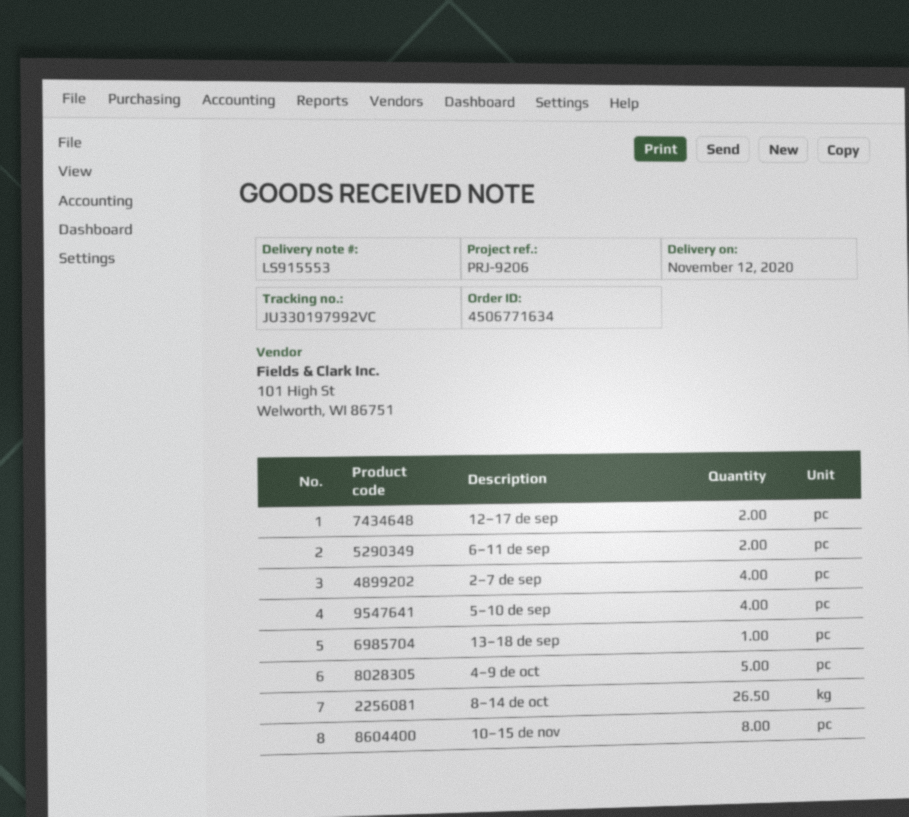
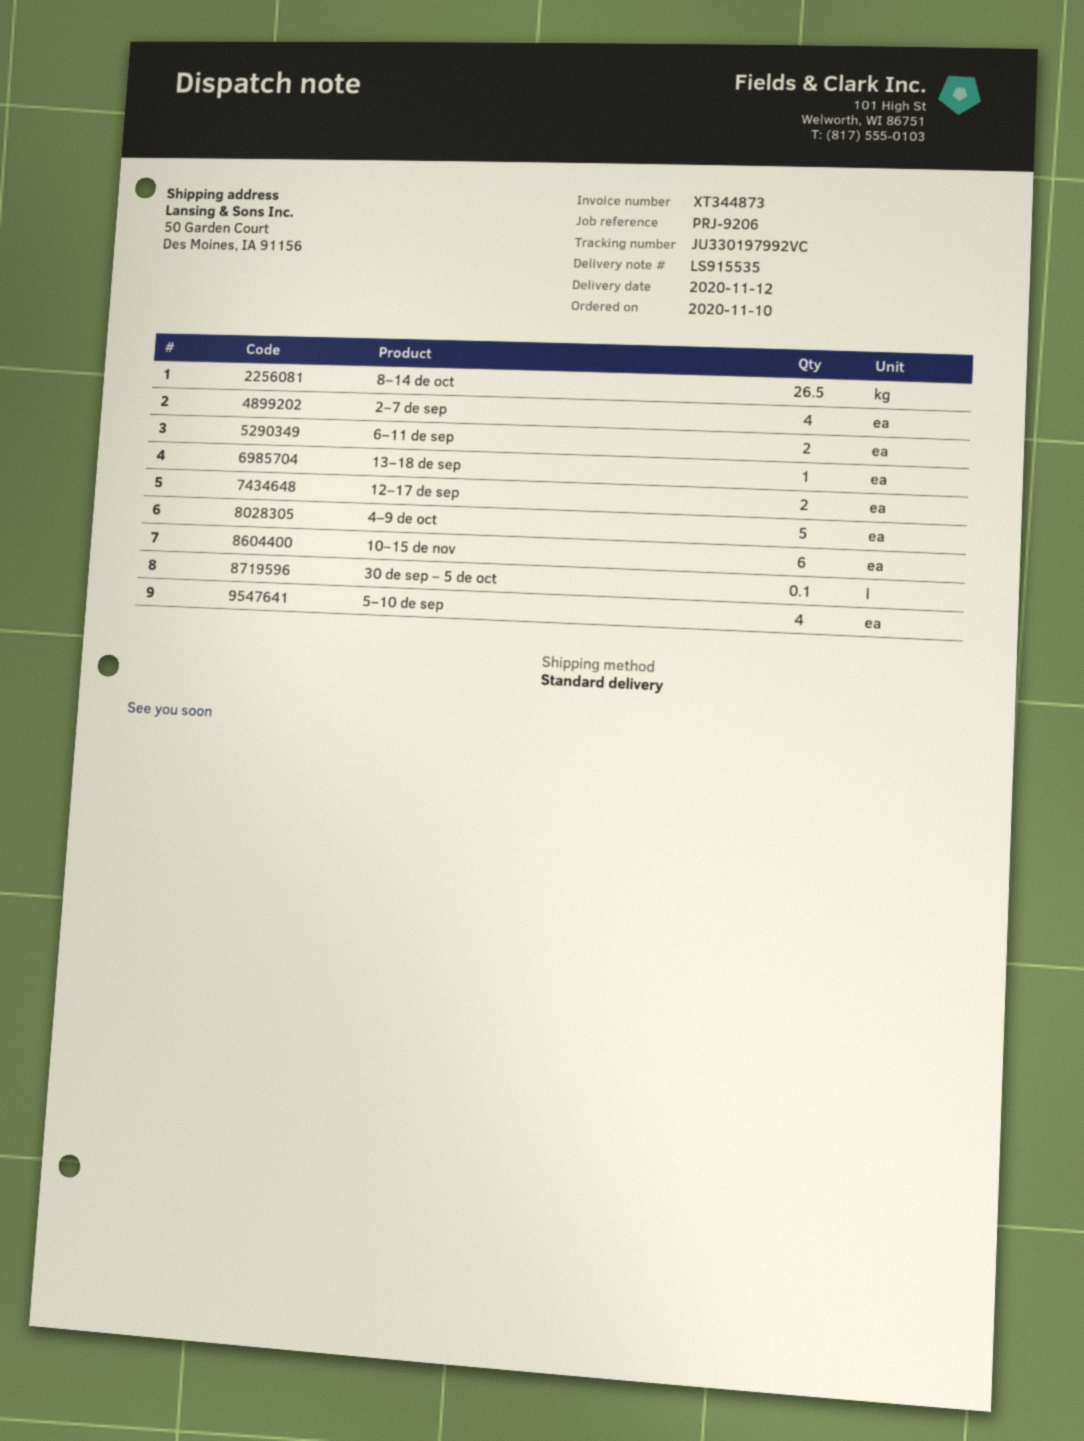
delivery note number: LS915553 -> LS915535
10–15 de nov: 8 -> 6
30 de sep – 5 de oct: none -> 0.1

